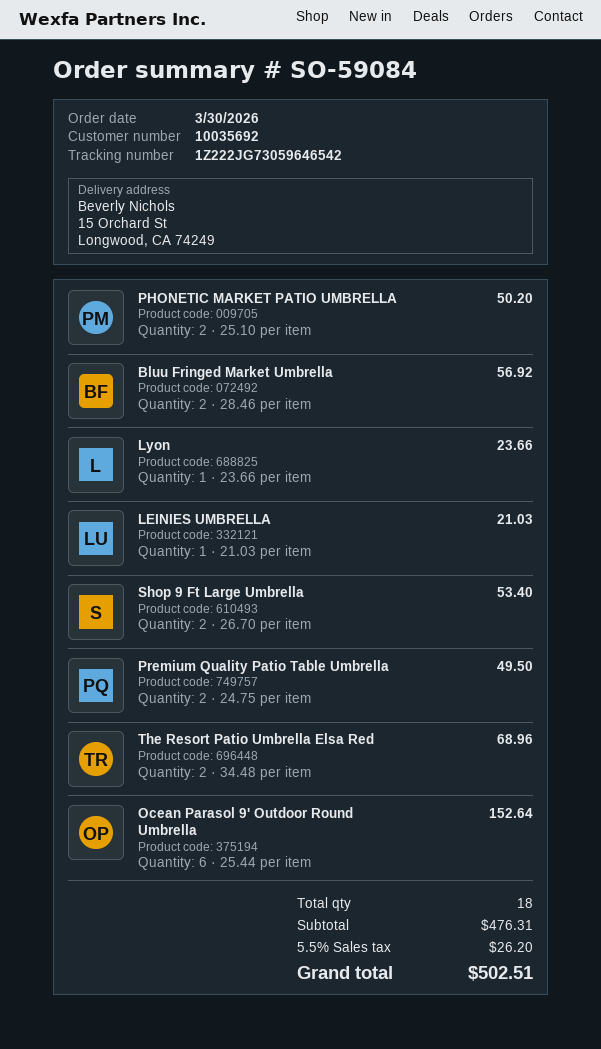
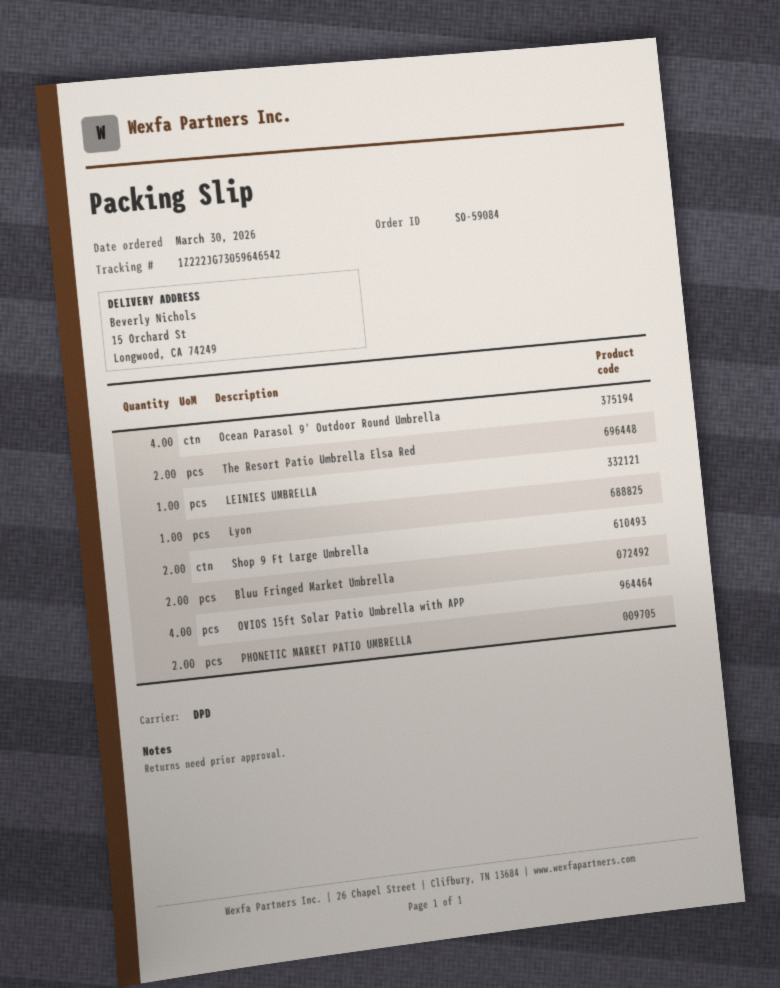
Premium Quality Patio Table Umbrella: 2 -> none
Ocean Parasol 9' Outdoor Round Umbrella: 6 -> 4
OVIOS 15ft Solar Patio Umbrella with APP: none -> 4

